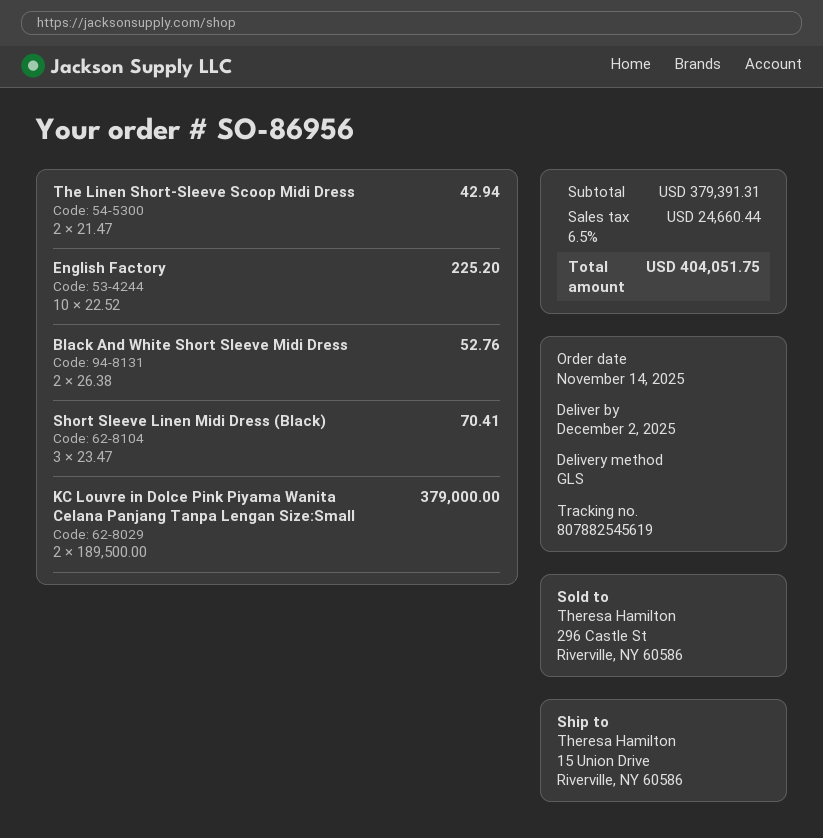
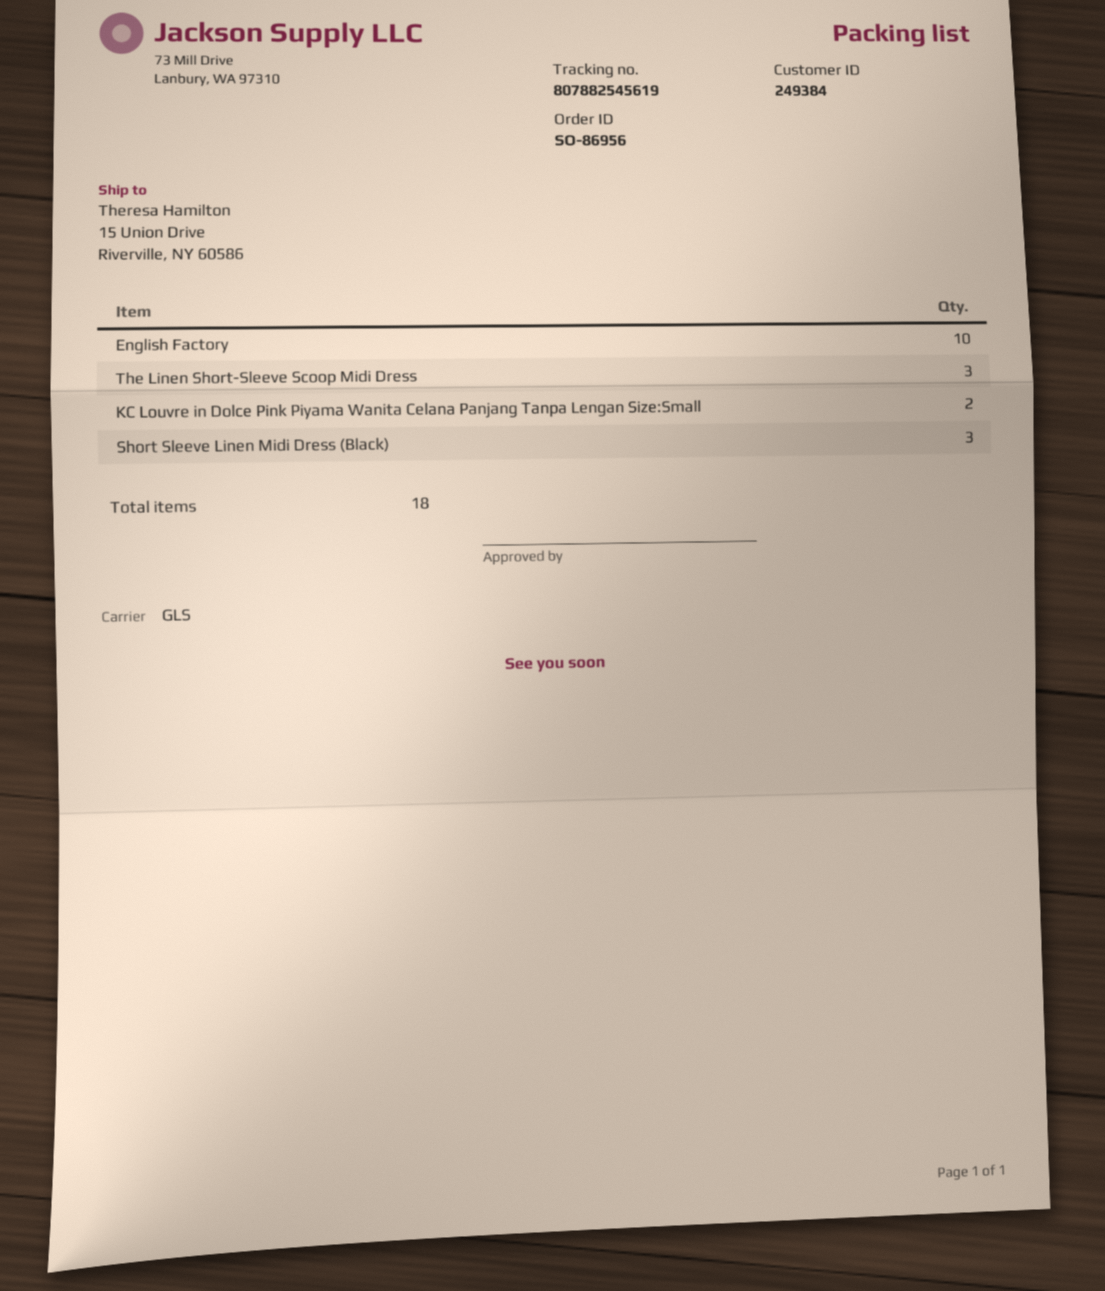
The Linen Short-Sleeve Scoop Midi Dress: 2 -> 3
Black And White Short Sleeve Midi Dress: 2 -> none

